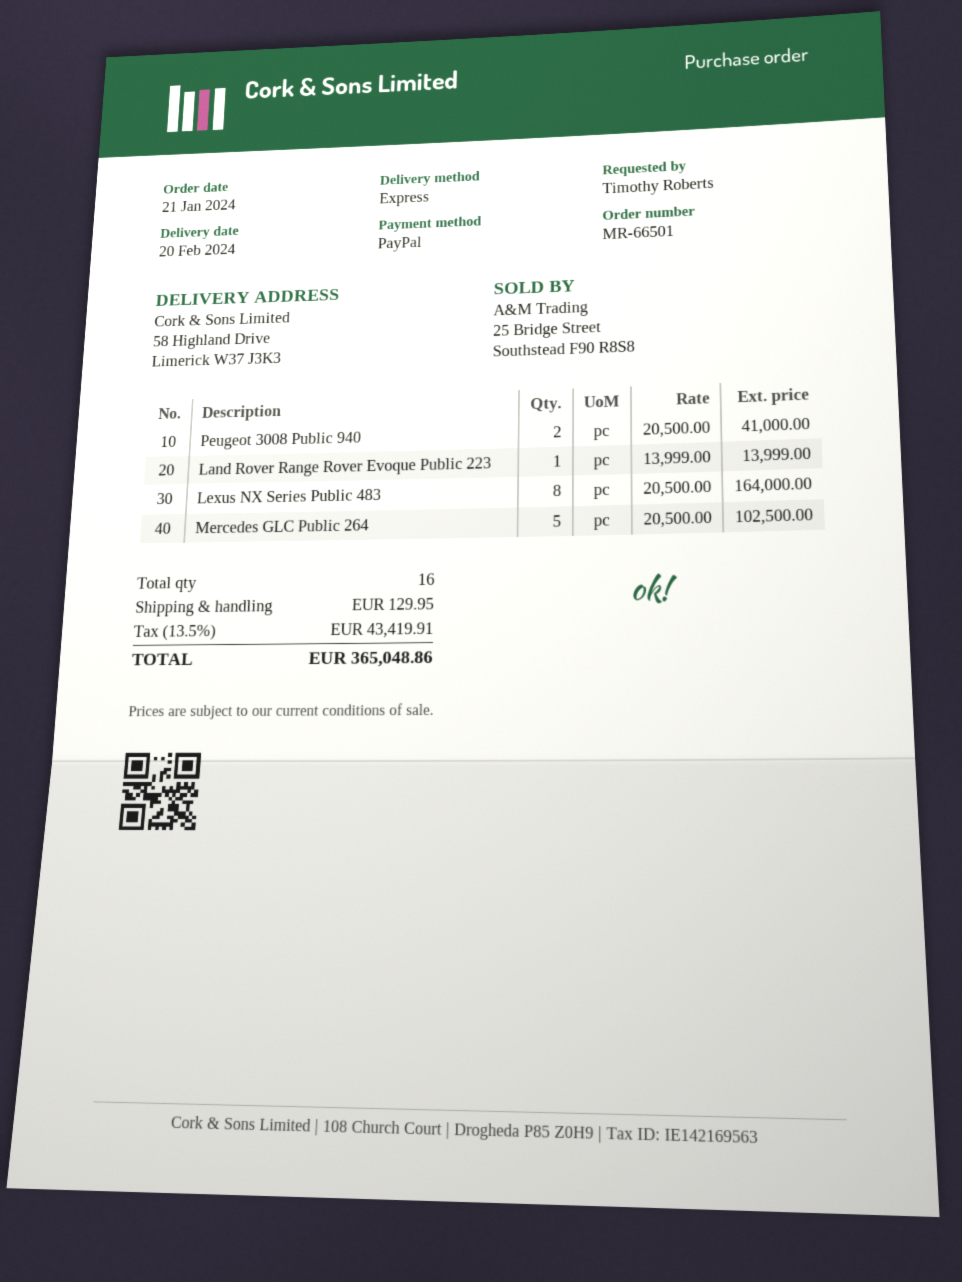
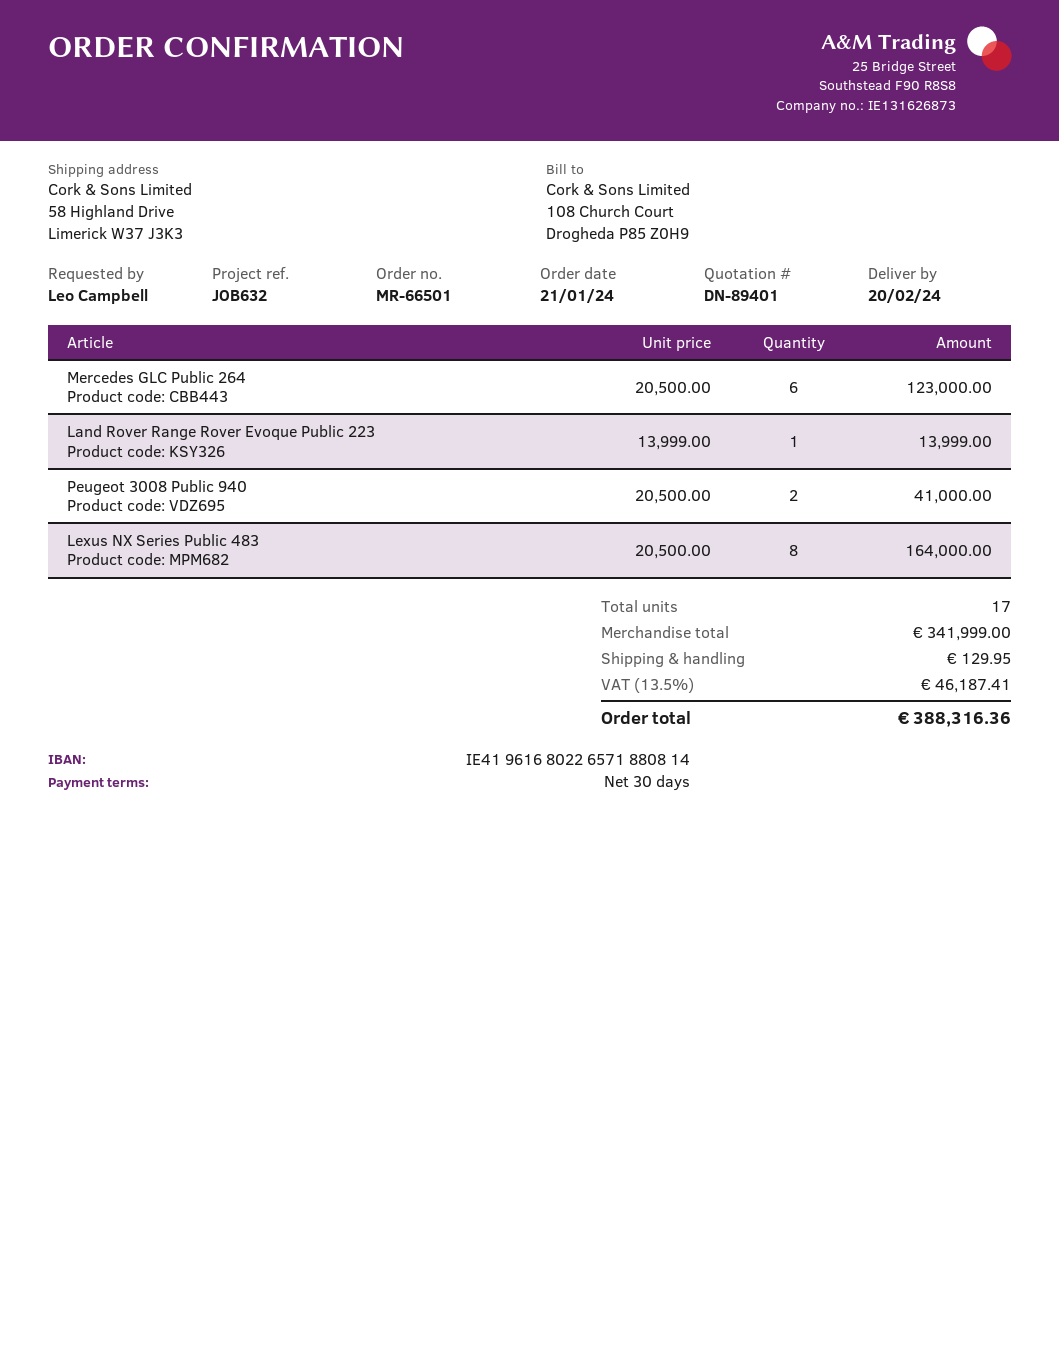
ordered by: Timothy Roberts -> Leo Campbell
Mercedes GLC Public 264: 5 x 20500.00 = 102500.00 -> 6 x 20500.00 = 123000.00
total quantity: 16 -> 17
tax: 13.5% = 43419.91 -> 13.5% = 46187.41
total: 365048.86 -> 388316.36

